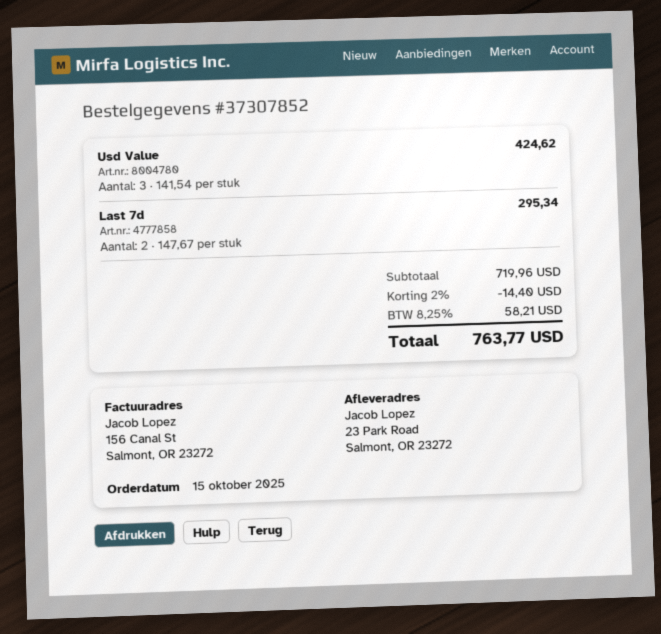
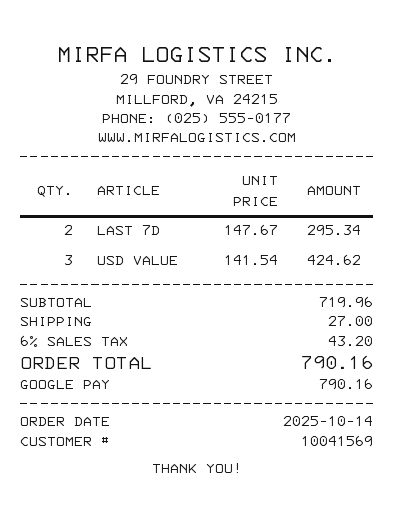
order date: 2025-10-15 -> 2025-10-14
discount: 2% = 14.40 -> none
shipping: none -> 27.00
tax: 8.25% = 58.21 -> 6% = 43.20
total: 763.77 -> 790.16

